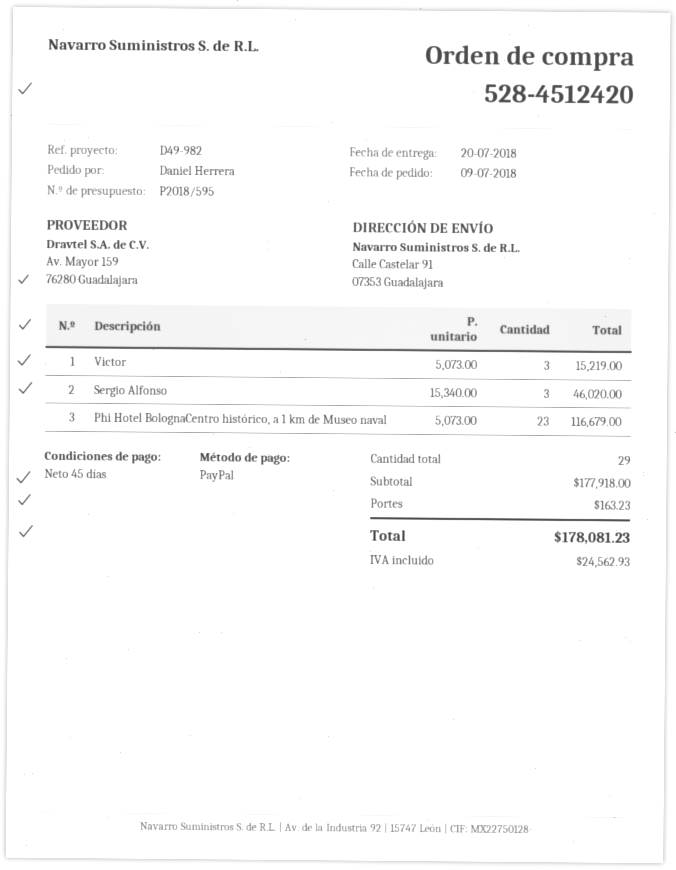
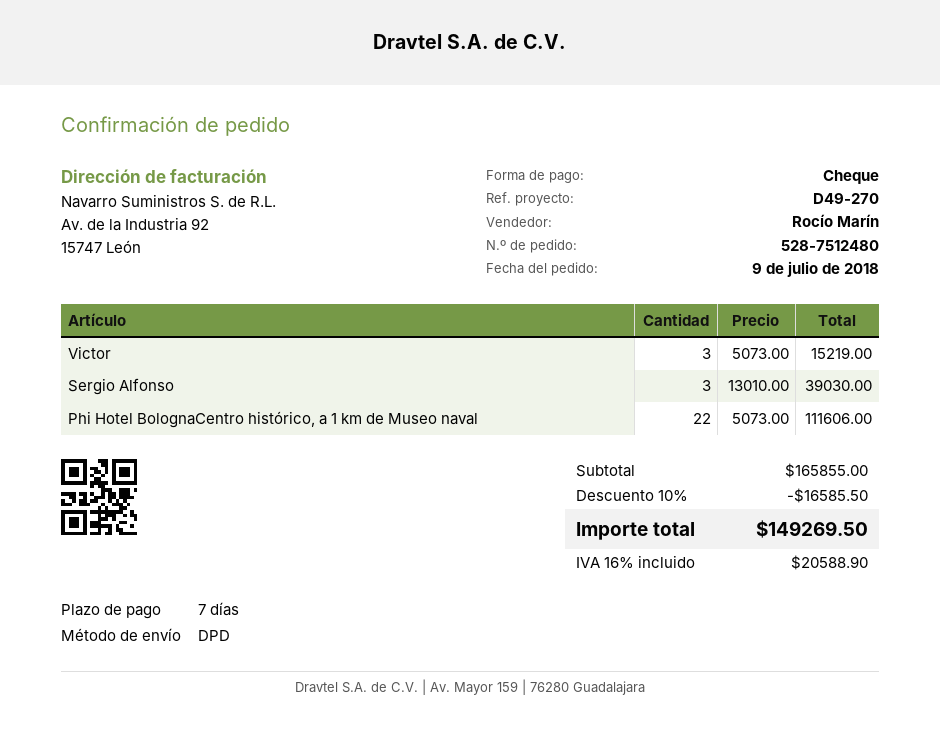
order number: 528-4512420 -> 528-7512480
payment terms: 45 days -> 7 days
reference: D49-982 -> D49-270
payment method: PayPal -> cheque
Sergio Alfonso: 3 x 15340.00 = 46020.00 -> 3 x 13010.00 = 39030.00
Phi Hotel BolognaCentro histórico, a 1 km de Museo naval: 23 x 5073.00 = 116679.00 -> 22 x 5073.00 = 111606.00
subtotal: 177918.00 -> 165855.00
discount: none -> 10% = 16585.50
shipping: 163.23 -> none
tax: 24562.93 -> 20588.90
total: 178081.23 -> 149269.50

